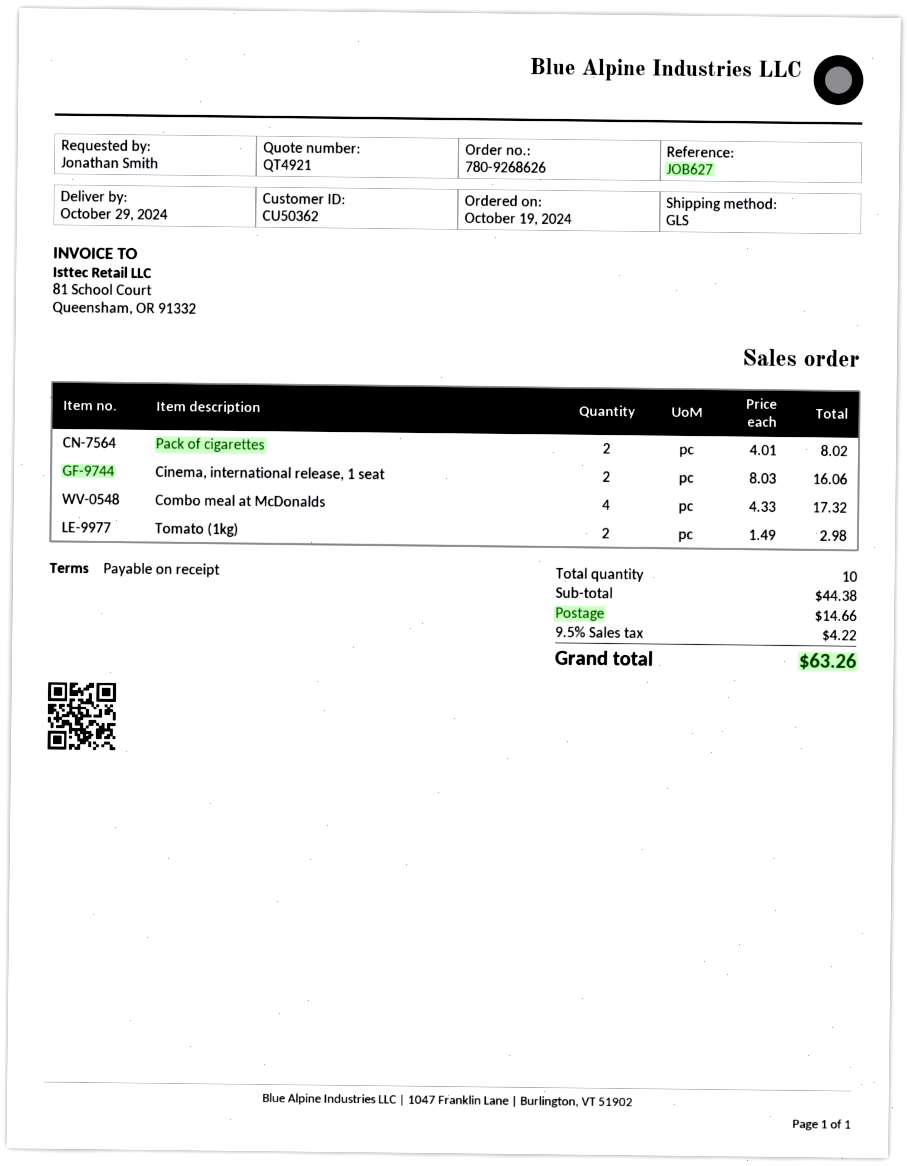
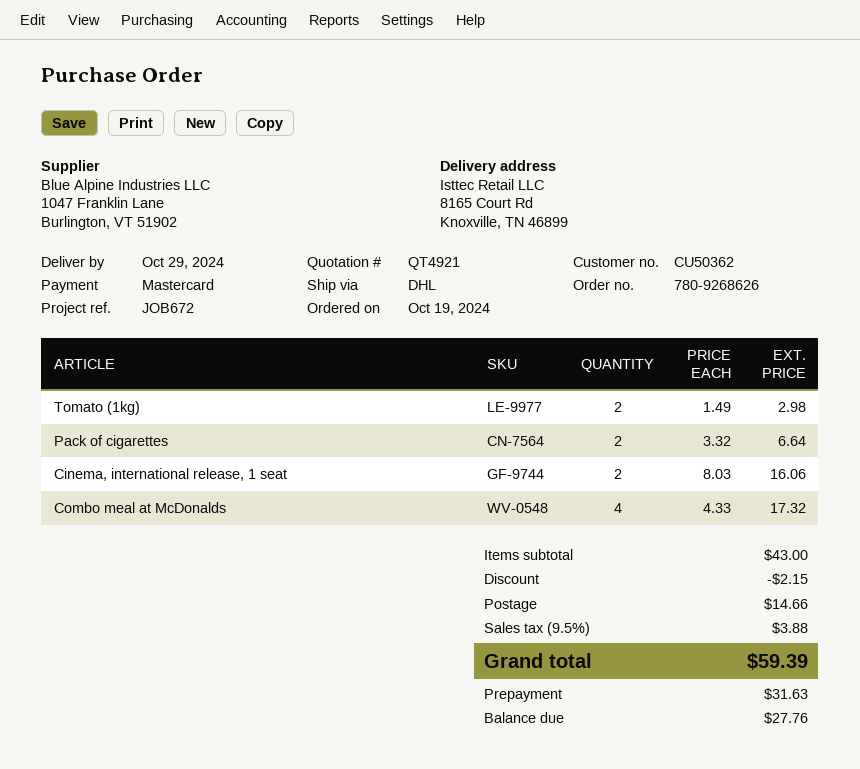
reference: JOB627 -> JOB672
shipping method: GLS -> DHL
Pack of cigarettes: 2 x 4.01 = 8.02 -> 2 x 3.32 = 6.64
subtotal: 44.38 -> 43.00
discount: none -> 2.15
tax: 9.5% = 4.22 -> 9.5% = 3.88
total: 63.26 -> 59.39

